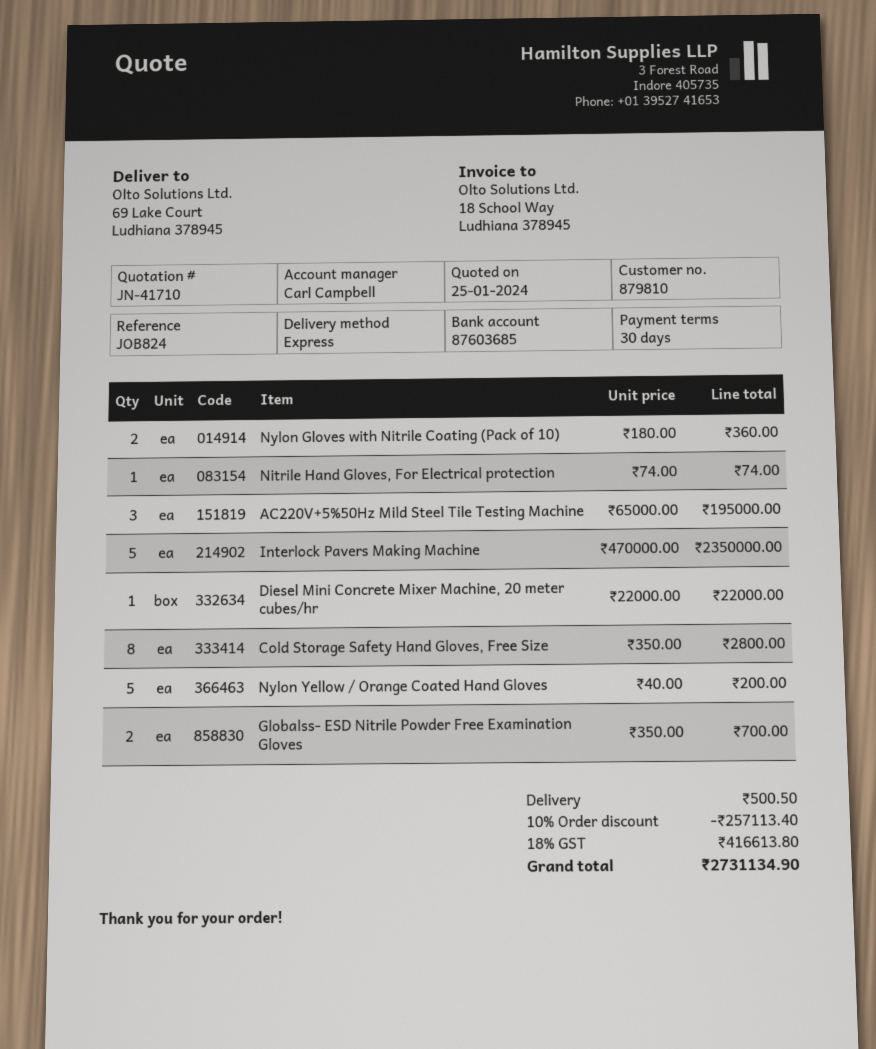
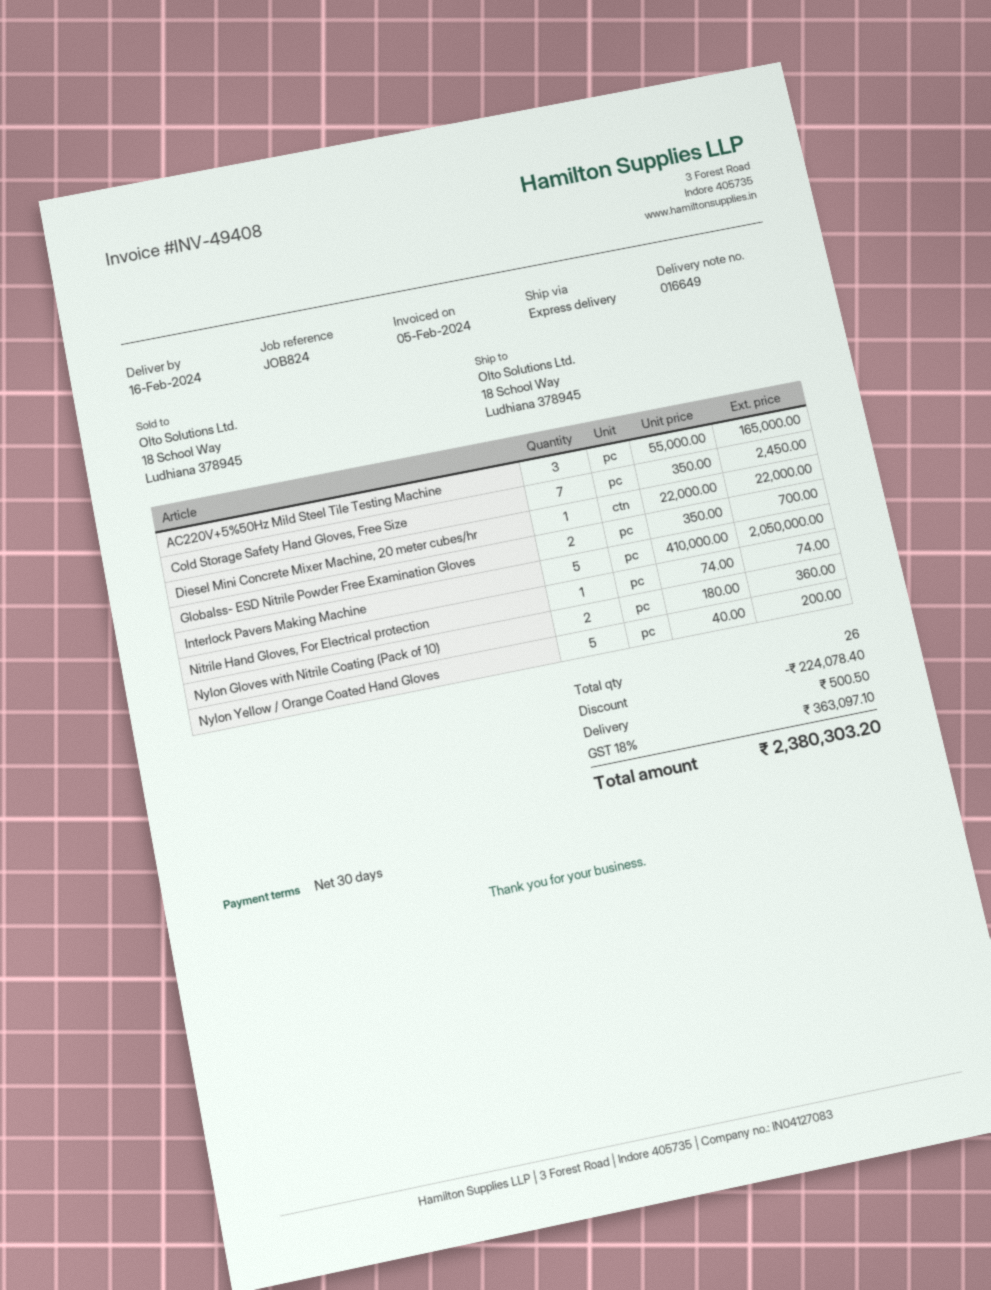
ship to: 69 Lake Court, Ludhiana 378945 -> 18 School Way, Ludhiana 378945
AC220V+5%50Hz Mild Steel Tile Testing Machine: 3 x 65000.00 = 195000.00 -> 3 x 55000.00 = 165000.00
Interlock Pavers Making Machine: 5 x 470000.00 = 2350000.00 -> 5 x 410000.00 = 2050000.00
Cold Storage Safety Hand Gloves, Free Size: 8 x 350.00 = 2800.00 -> 7 x 350.00 = 2450.00
discount: 257113.40 -> 224078.40
tax: 18% = 416613.80 -> 18% = 363097.10
total: 2731134.90 -> 2380303.20

